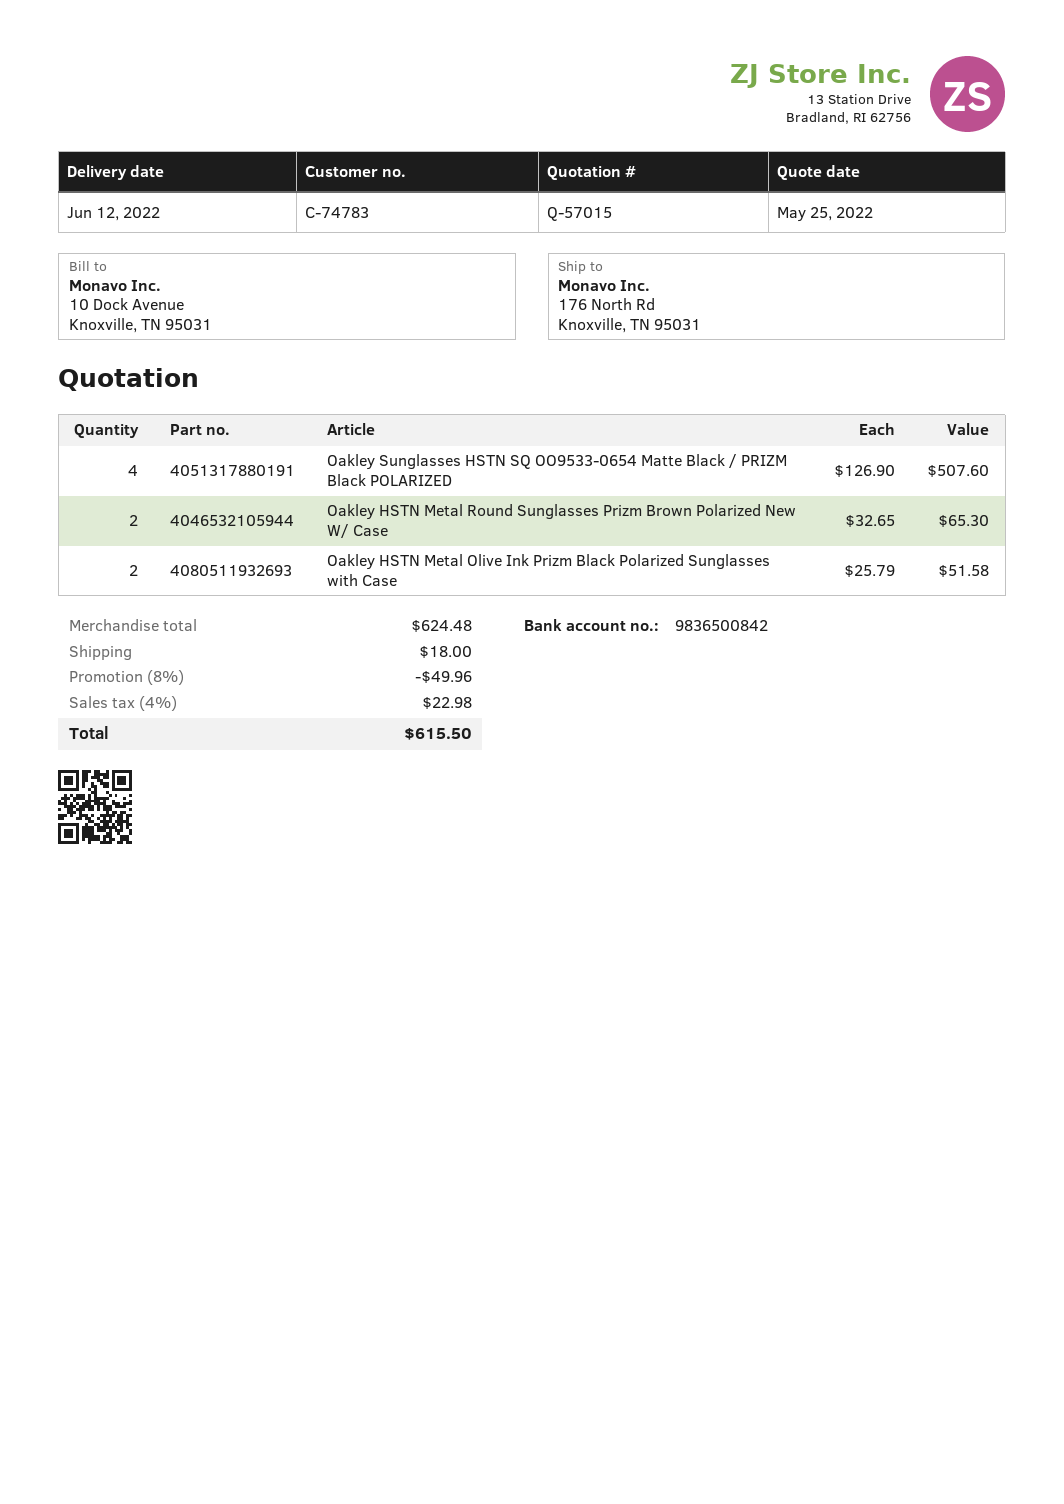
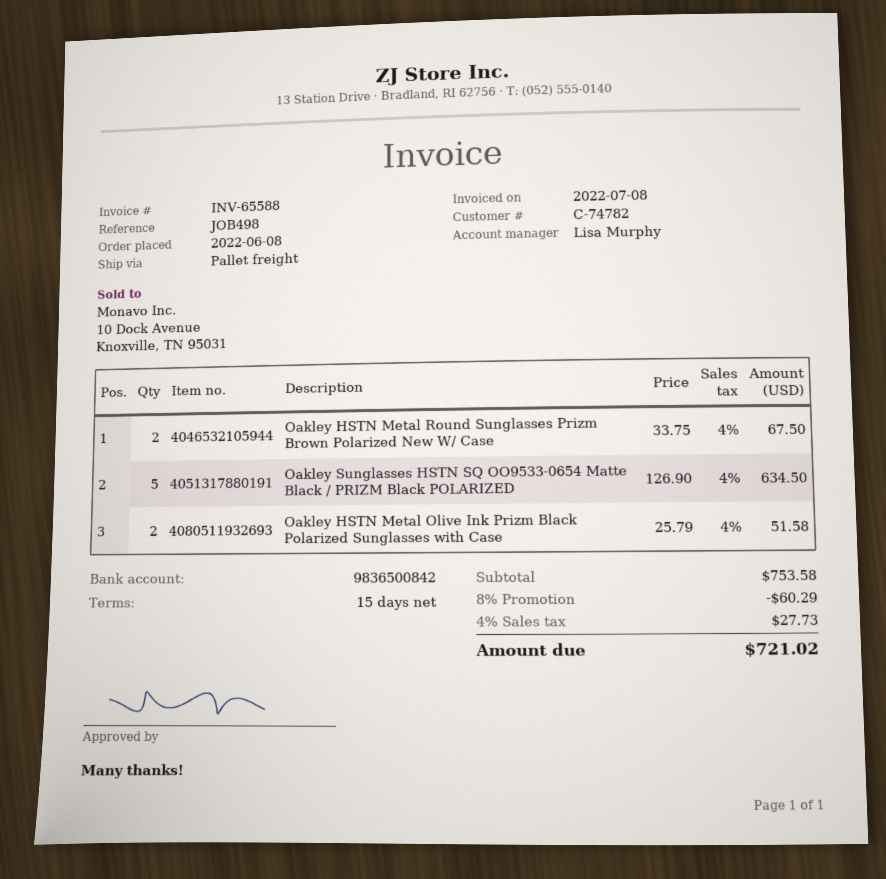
customer number: C-74783 -> C-74782
Oakley Sunglasses HSTN SQ OO9533-0654 Matte Black / PRIZM Black POLARIZED: 4 x 126.90 = 507.60 -> 5 x 126.90 = 634.50
Oakley HSTN Metal Round Sunglasses Prizm Brown Polarized New W/ Case: 2 x 32.65 = 65.30 -> 2 x 33.75 = 67.50
subtotal: 624.48 -> 753.58
discount: 8% = 49.96 -> 8% = 60.29
shipping: 18.00 -> none
tax: 4% = 22.98 -> 4% = 27.73
total: 615.50 -> 721.02

